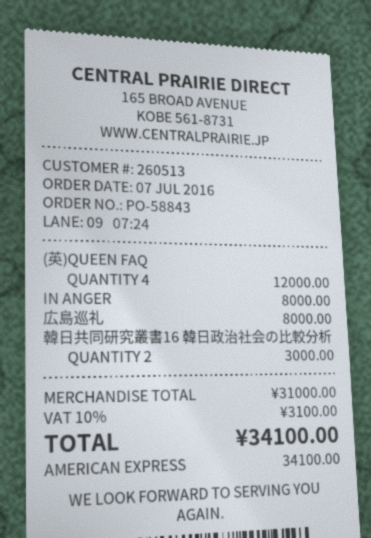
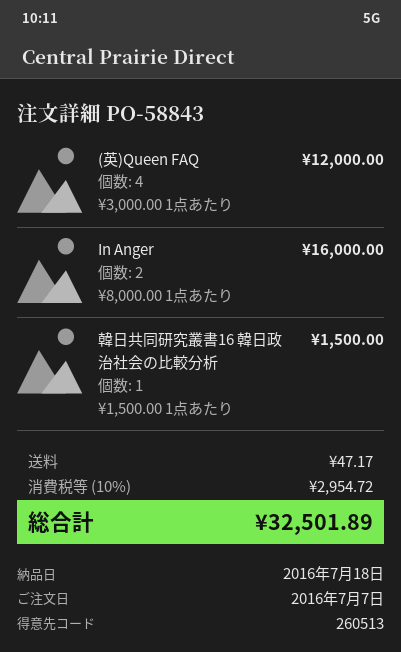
IN ANGER: 1 for 8000.00 -> 2 for 16000.00
広島巡礼: 1 for 8000.00 -> none
韓日共同研究叢書16 韓日政治社会の比較分析: 2 for 3000.00 -> 1 for 1500.00
shipping: none -> 47.17
tax: 10% = 3100.00 -> 10% = 2954.72
total: 34100.00 -> 32501.89

